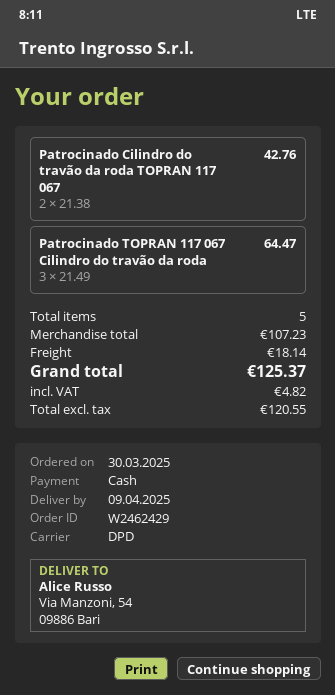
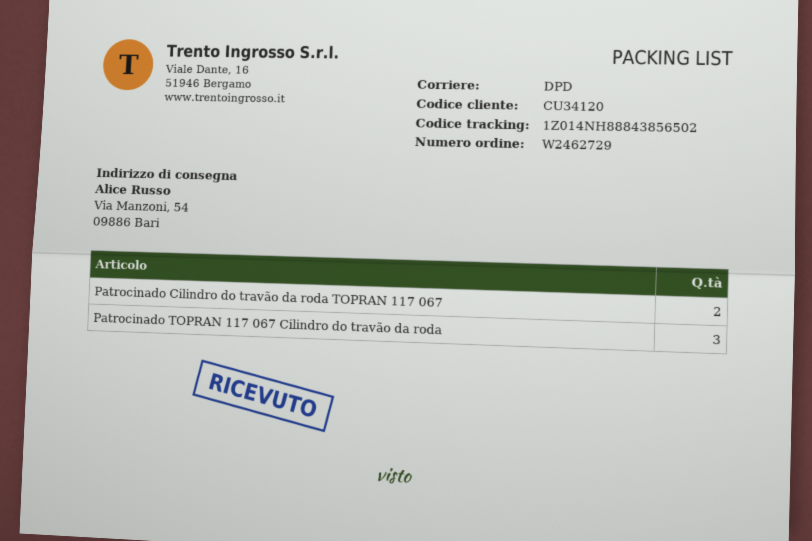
order number: W2462429 -> W2462729

